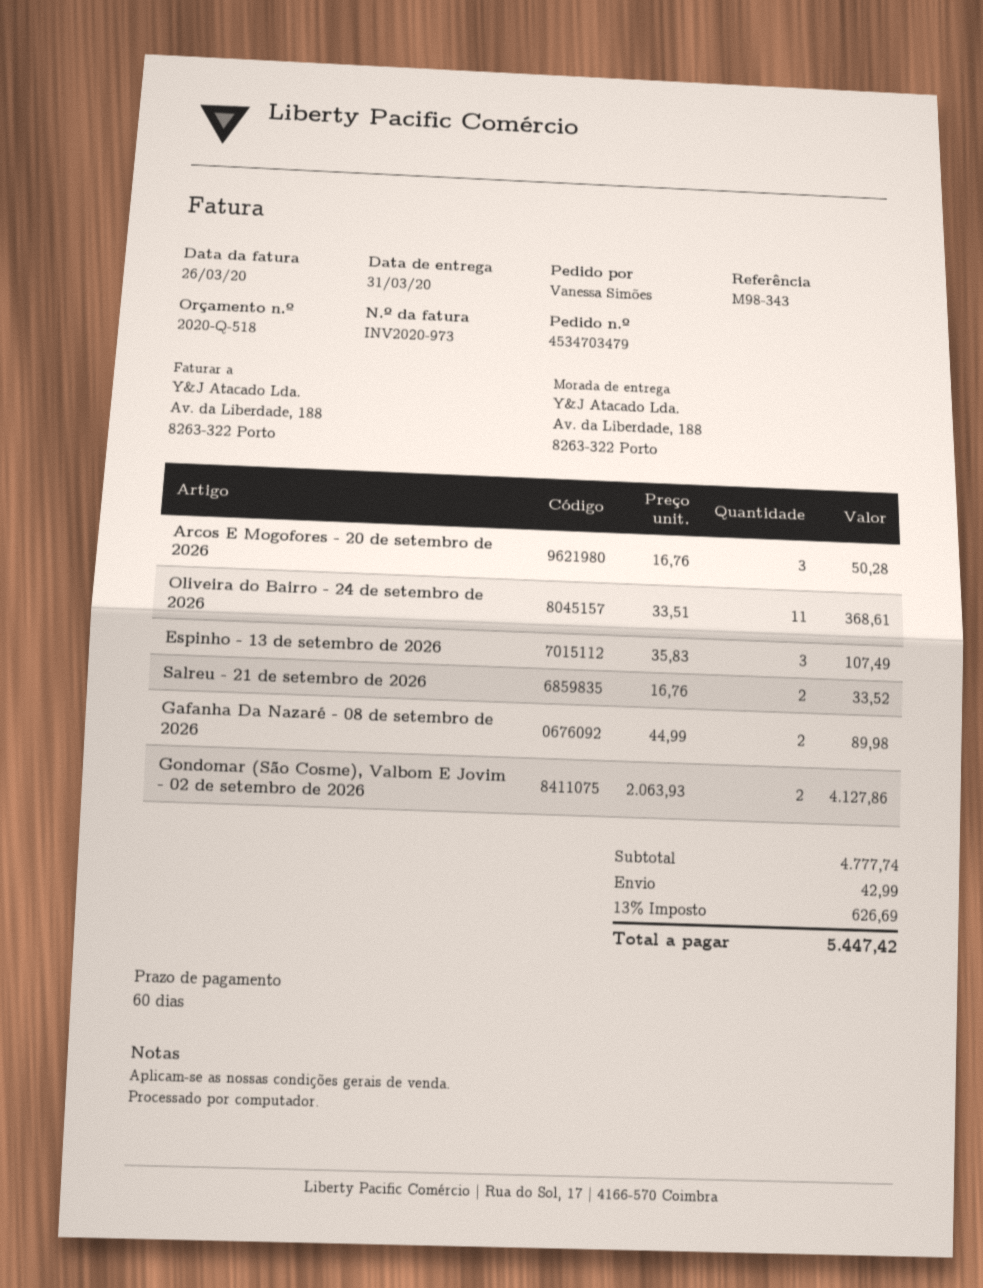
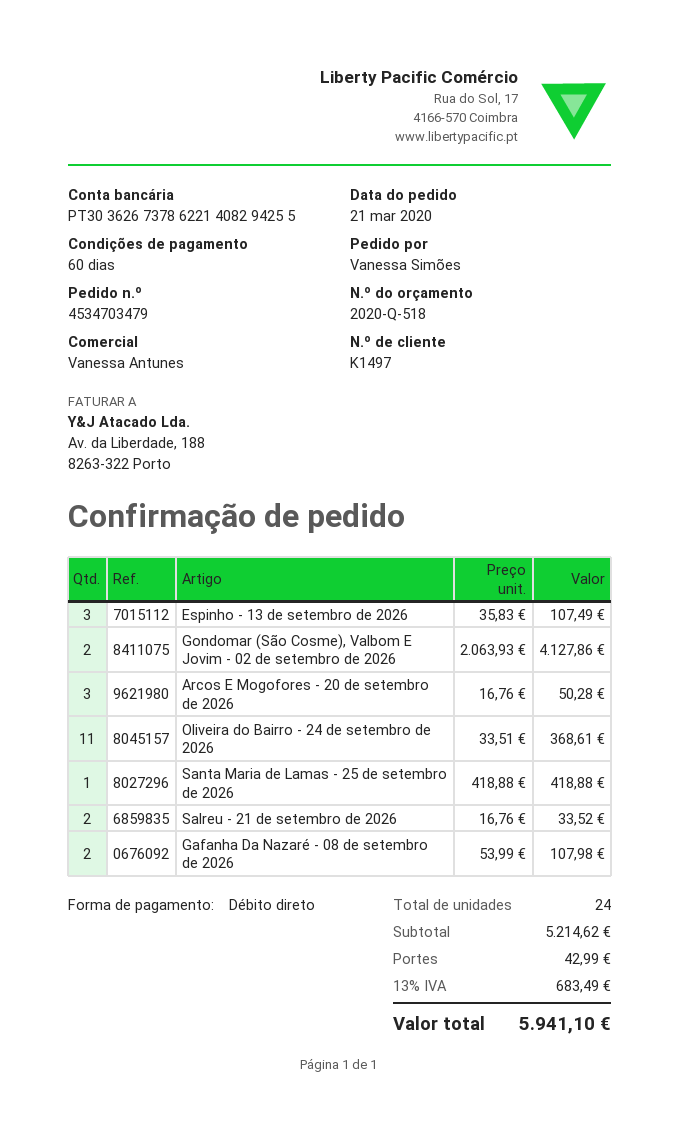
Gafanha Da Nazaré - 08 de setembro de 2026: 2 x 44.99 = 89.98 -> 2 x 53.99 = 107.98
Santa Maria de Lamas - 25 de setembro de 2026: none -> 1 x 418.88 = 418.88
subtotal: 4777.74 -> 5214.62
tax: 13% = 626.69 -> 13% = 683.49
total: 5447.42 -> 5941.10

